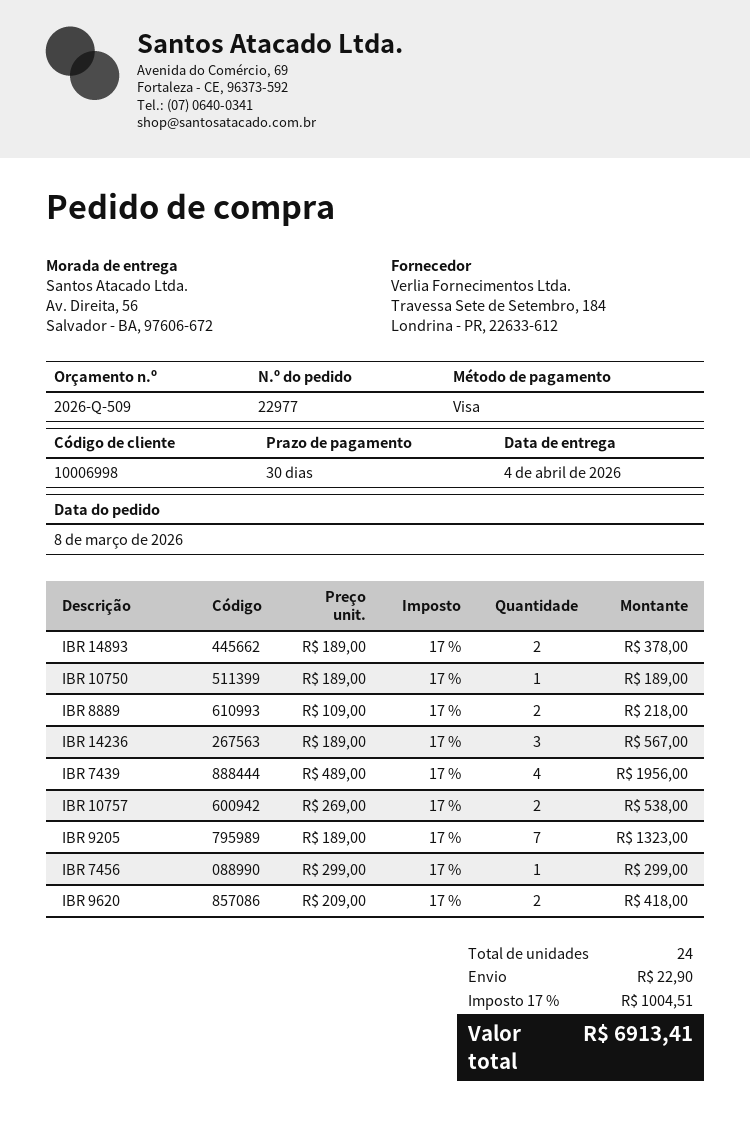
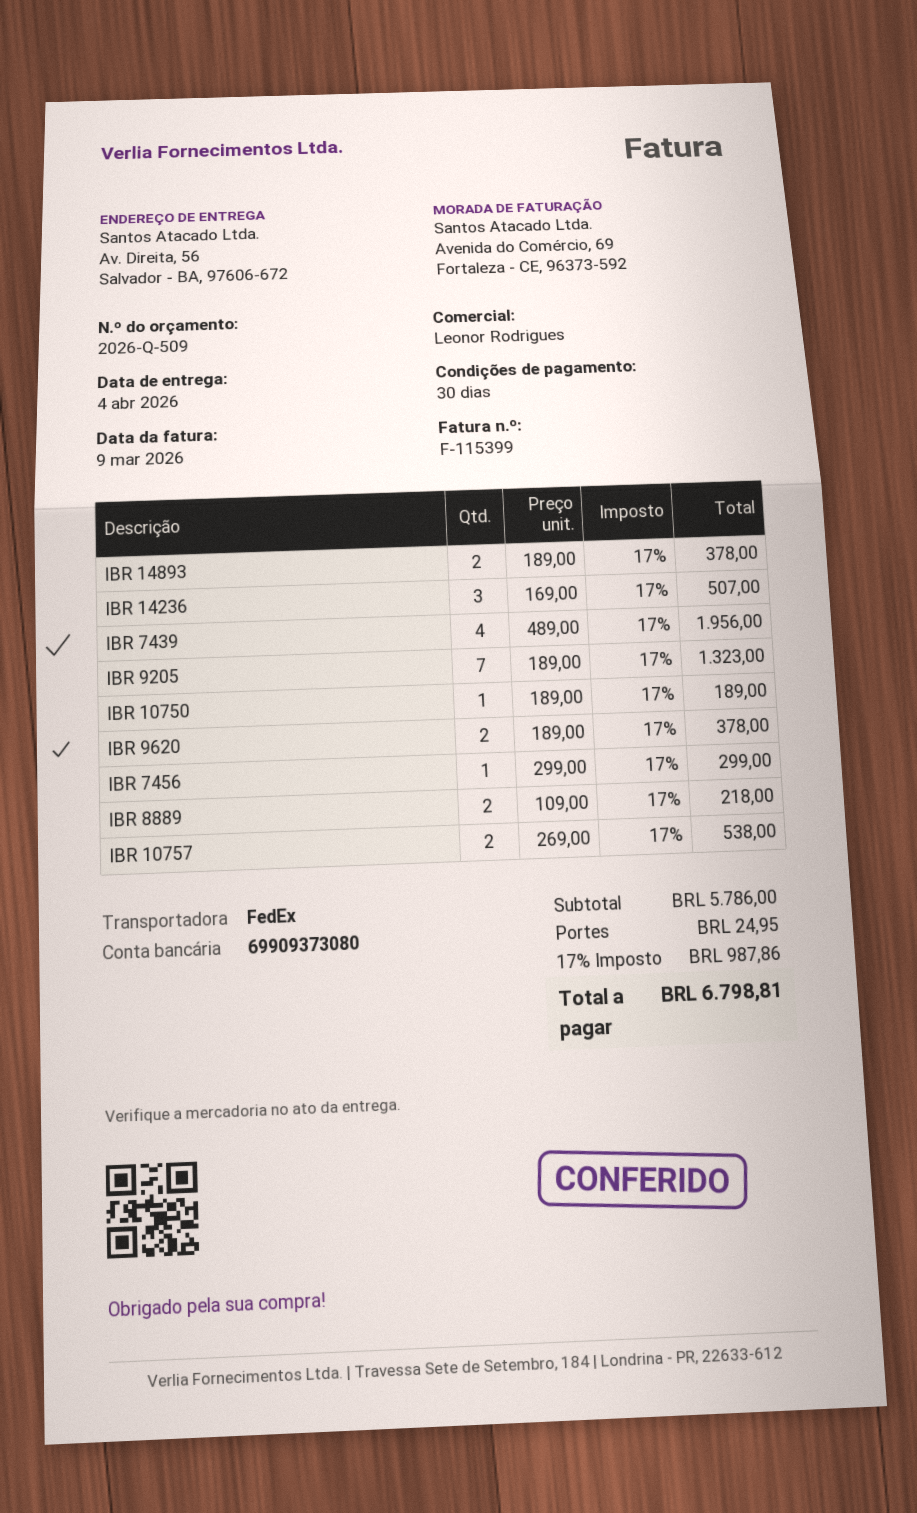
IBR 14236: 3 x 189.00 = 567.00 -> 3 x 169.00 = 507.00
IBR 9620: 2 x 209.00 = 418.00 -> 2 x 189.00 = 378.00
shipping: 22.90 -> 24.95
tax: 17% = 1004.51 -> 17% = 987.86
total: 6913.41 -> 6798.81

